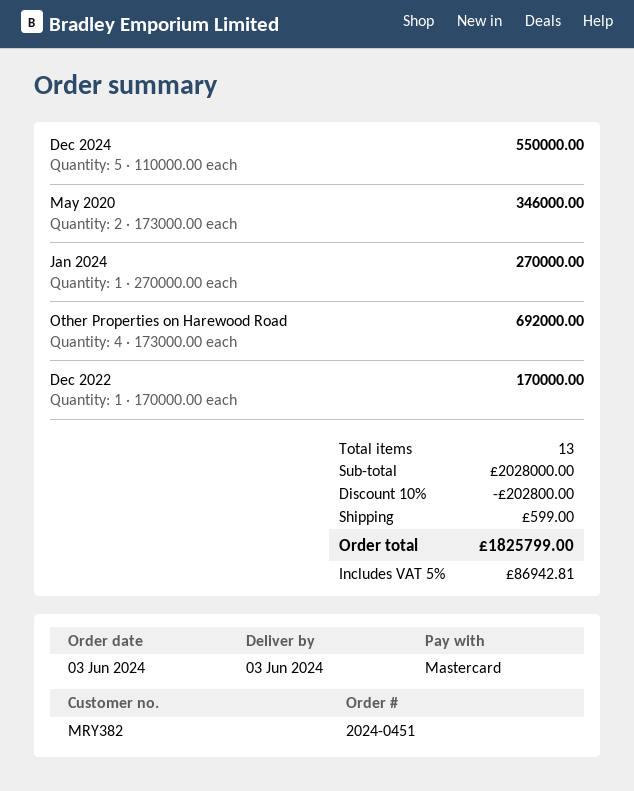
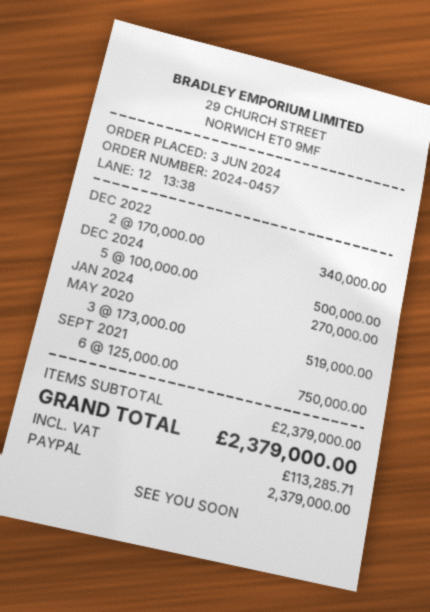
order number: 2024-0451 -> 2024-0457
payment method: Mastercard -> PayPal
Dec 2024: 5 x 110000.00 = 550000.00 -> 5 x 100000.00 = 500000.00
May 2020: 2 x 173000.00 = 346000.00 -> 3 x 173000.00 = 519000.00
Other Properties on Harewood Road: 4 x 173000.00 = 692000.00 -> none
Dec 2022: 1 x 170000.00 = 170000.00 -> 2 x 170000.00 = 340000.00
SEPT 2021: none -> 6 x 125000.00 = 750000.00
subtotal: 2028000.00 -> 2379000.00
discount: 10% = 202800.00 -> none
shipping: 599.00 -> none
tax: 86942.81 -> 113285.71
total: 1825799.00 -> 2379000.00

